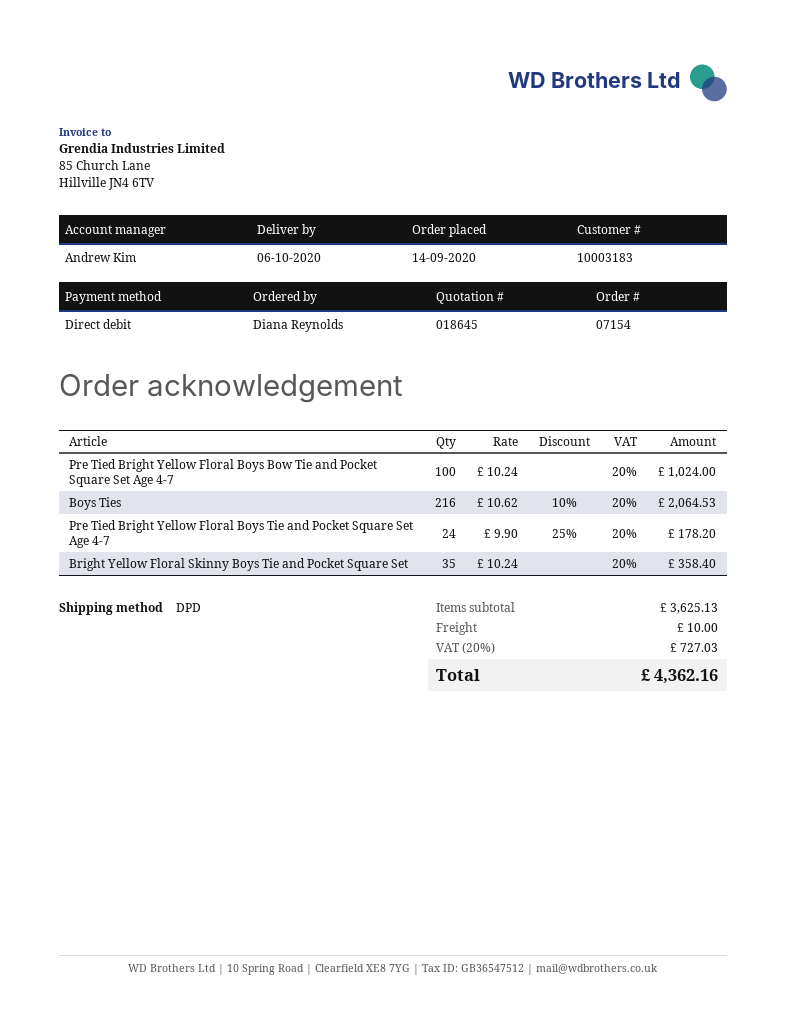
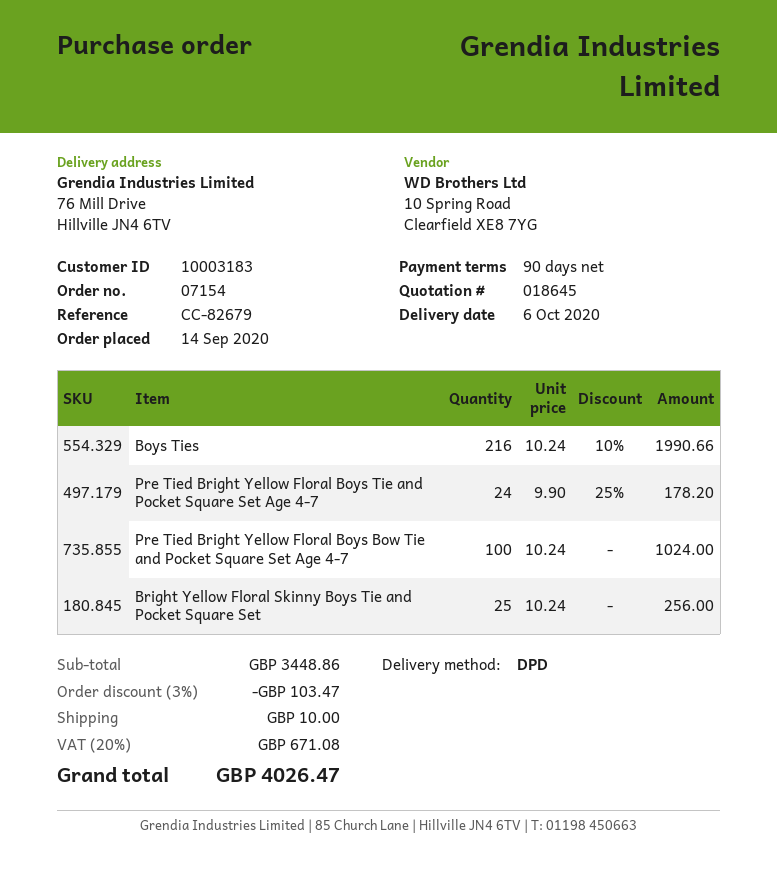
Boys Ties: 216 x 10.62 - 10% = 2064.53 -> 216 x 10.24 - 10% = 1990.66
Bright Yellow Floral Skinny Boys Tie and Pocket Square Set: 35 x 10.24 = 358.40 -> 25 x 10.24 = 256.00
subtotal: 3625.13 -> 3448.86
discount: none -> 3% = 103.47
tax: 20% = 727.03 -> 20% = 671.08
total: 4362.16 -> 4026.47

